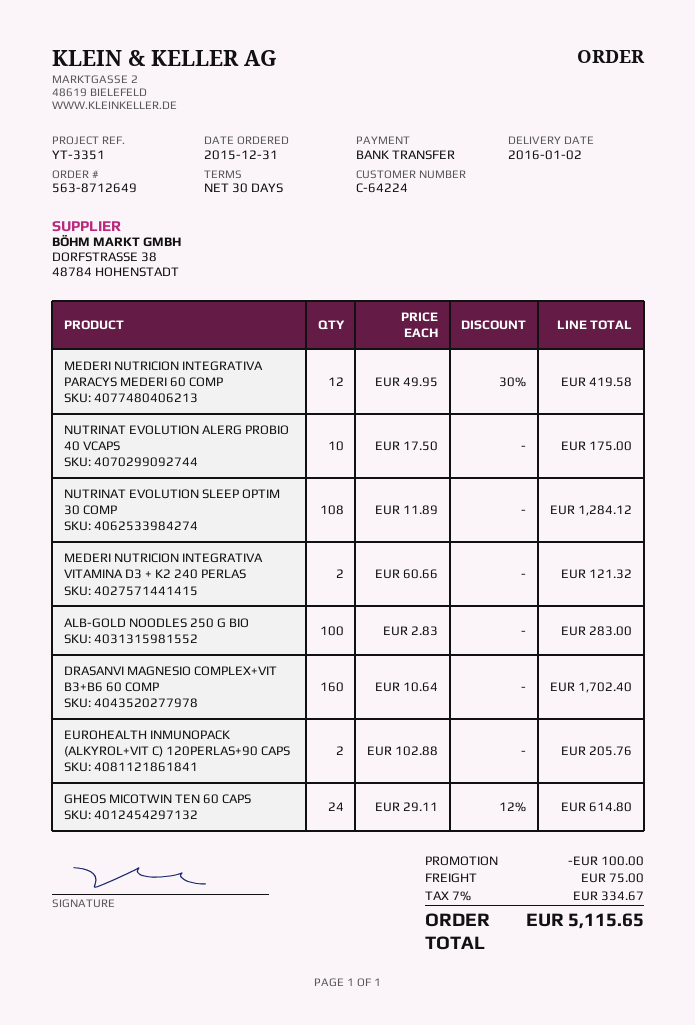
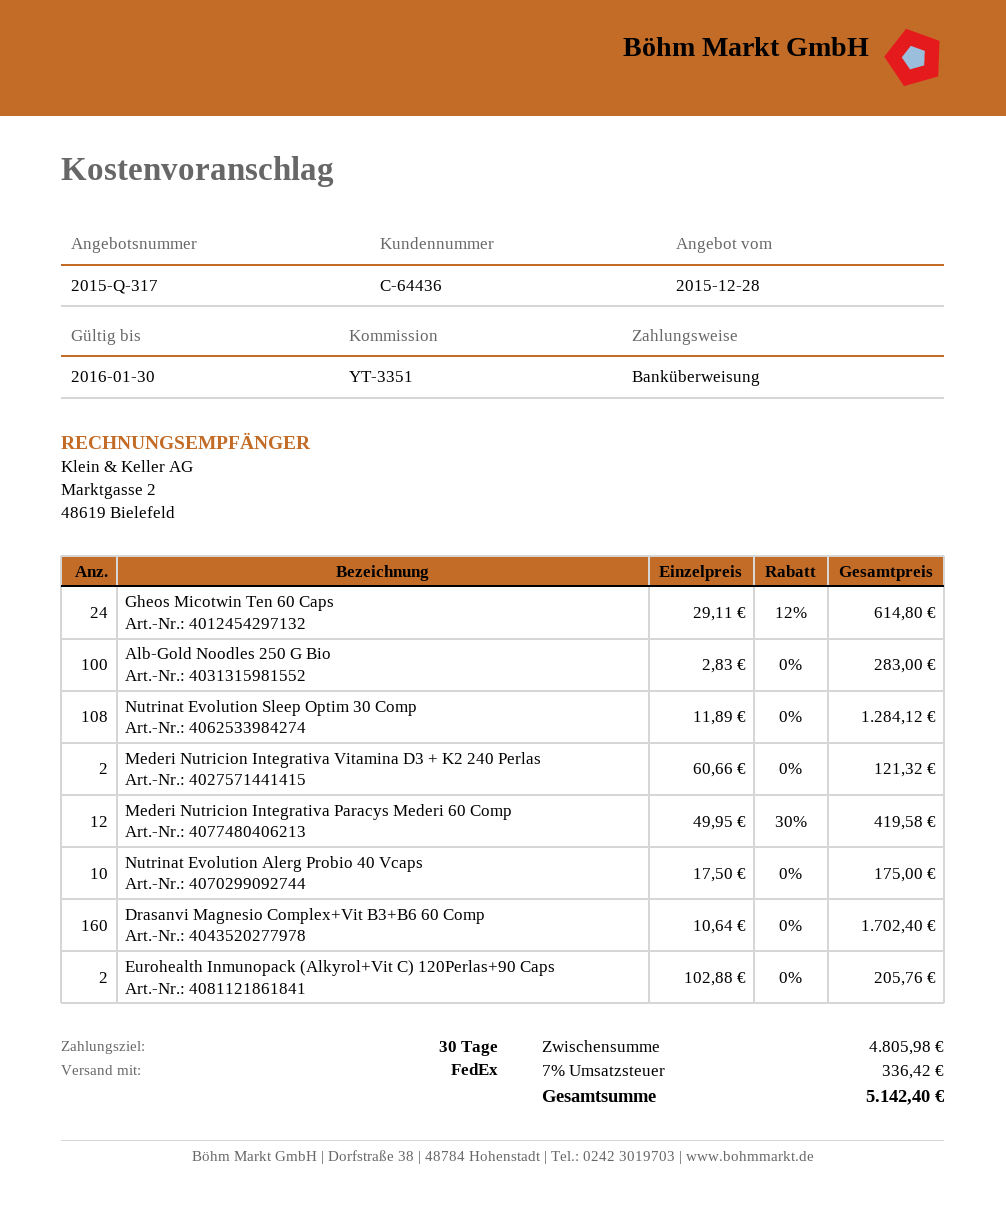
customer number: C-64224 -> C-64436
discount: 100.00 -> none
shipping: 75.00 -> none
tax: 7% = 334.67 -> 7% = 336.42
total: 5115.65 -> 5142.40

